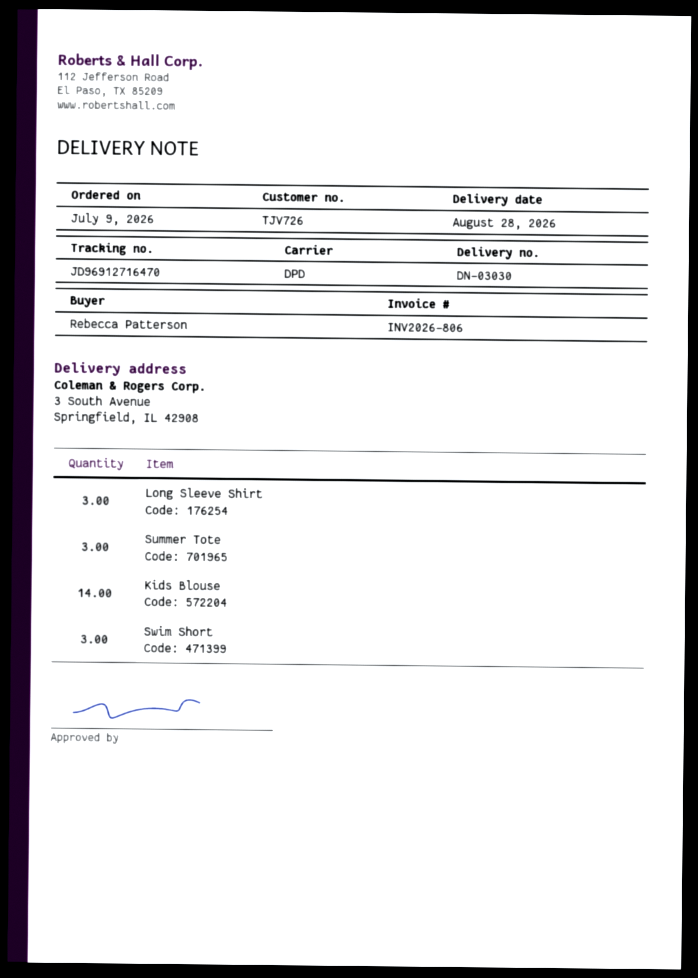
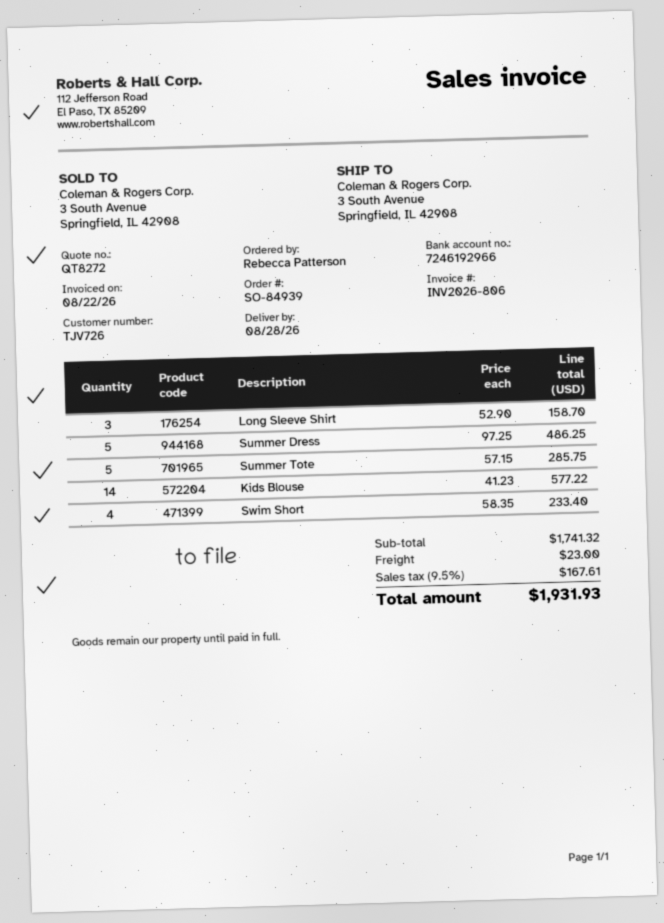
Summer Tote: 3 -> 5
Swim Short: 3 -> 4
Summer Dress: none -> 5

